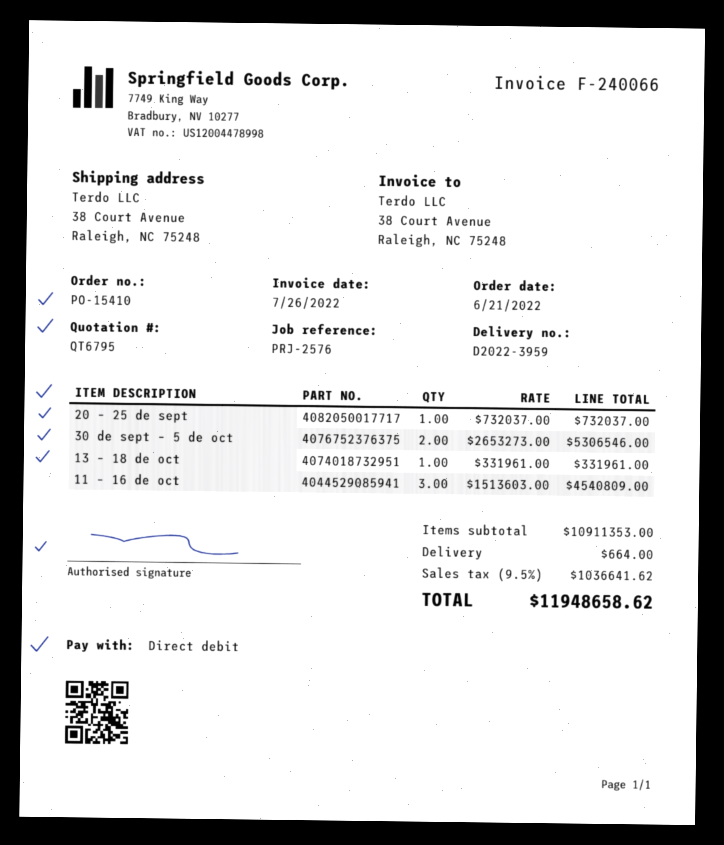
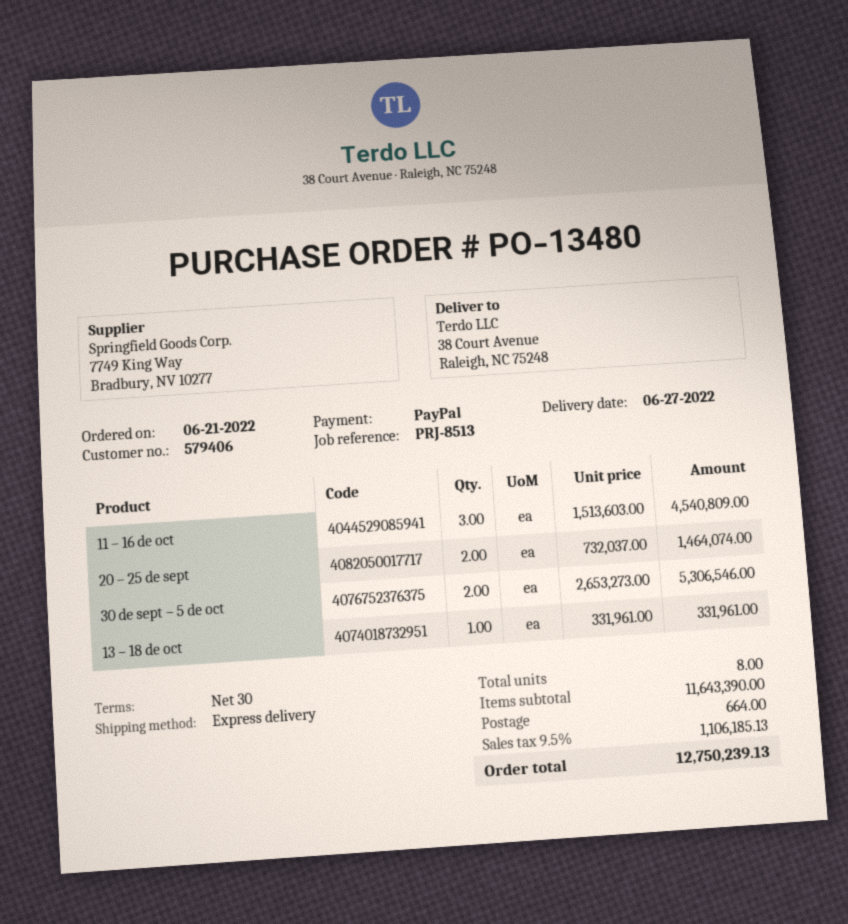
order number: PO-15410 -> PO-13480
reference: PRJ-2576 -> PRJ-8513
payment method: direct debit -> PayPal
20 – 25 de sept: 1 x 732037.00 = 732037.00 -> 2 x 732037.00 = 1464074.00
subtotal: 10911353.00 -> 11643390.00
tax: 9.5% = 1036641.62 -> 9.5% = 1106185.13
total: 11948658.62 -> 12750239.13

